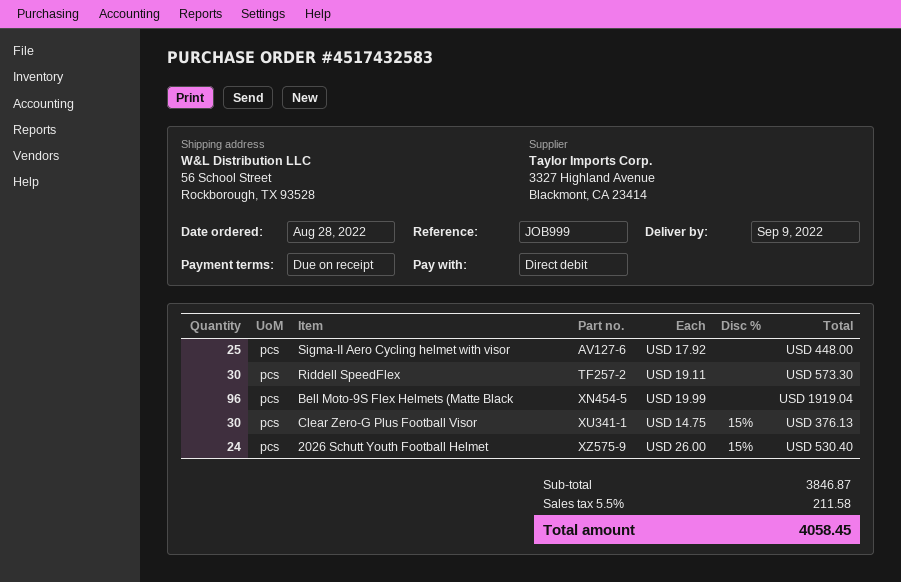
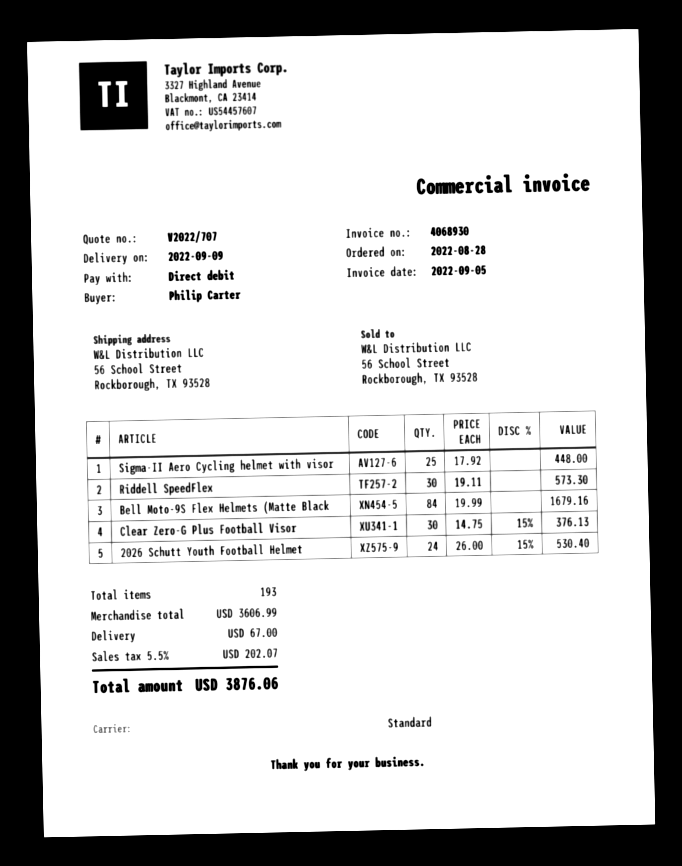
Bell Moto-9S Flex Helmets (Matte Black: 96 x 19.99 = 1919.04 -> 84 x 19.99 = 1679.16
subtotal: 3846.87 -> 3606.99
shipping: none -> 67.00
tax: 5.5% = 211.58 -> 5.5% = 202.07
total: 4058.45 -> 3876.06

